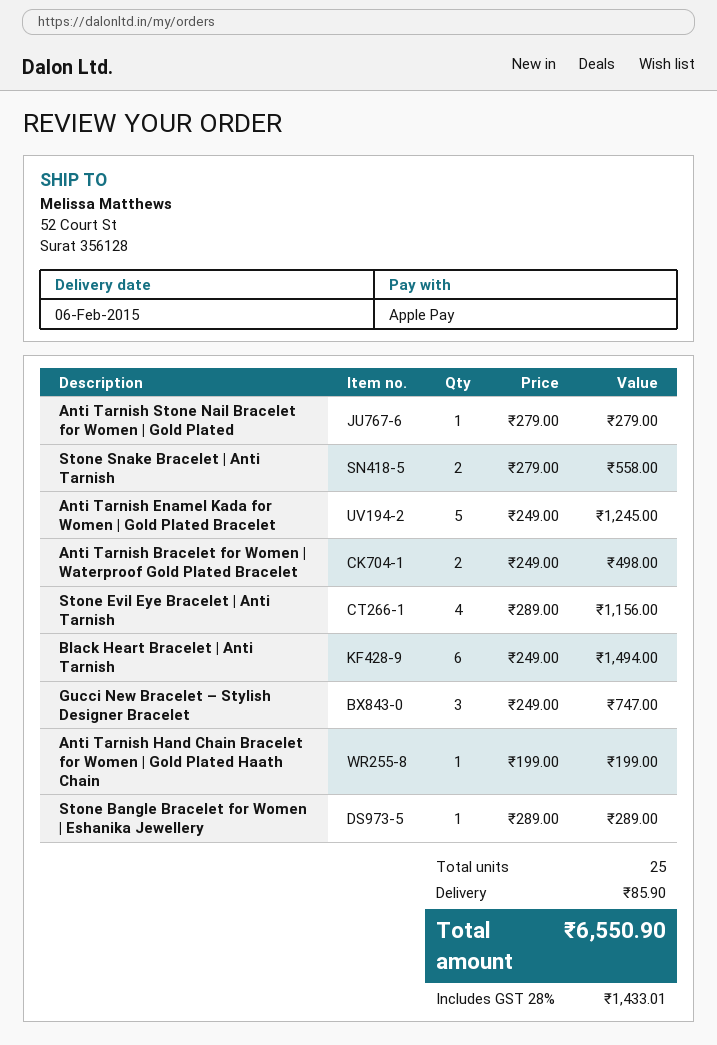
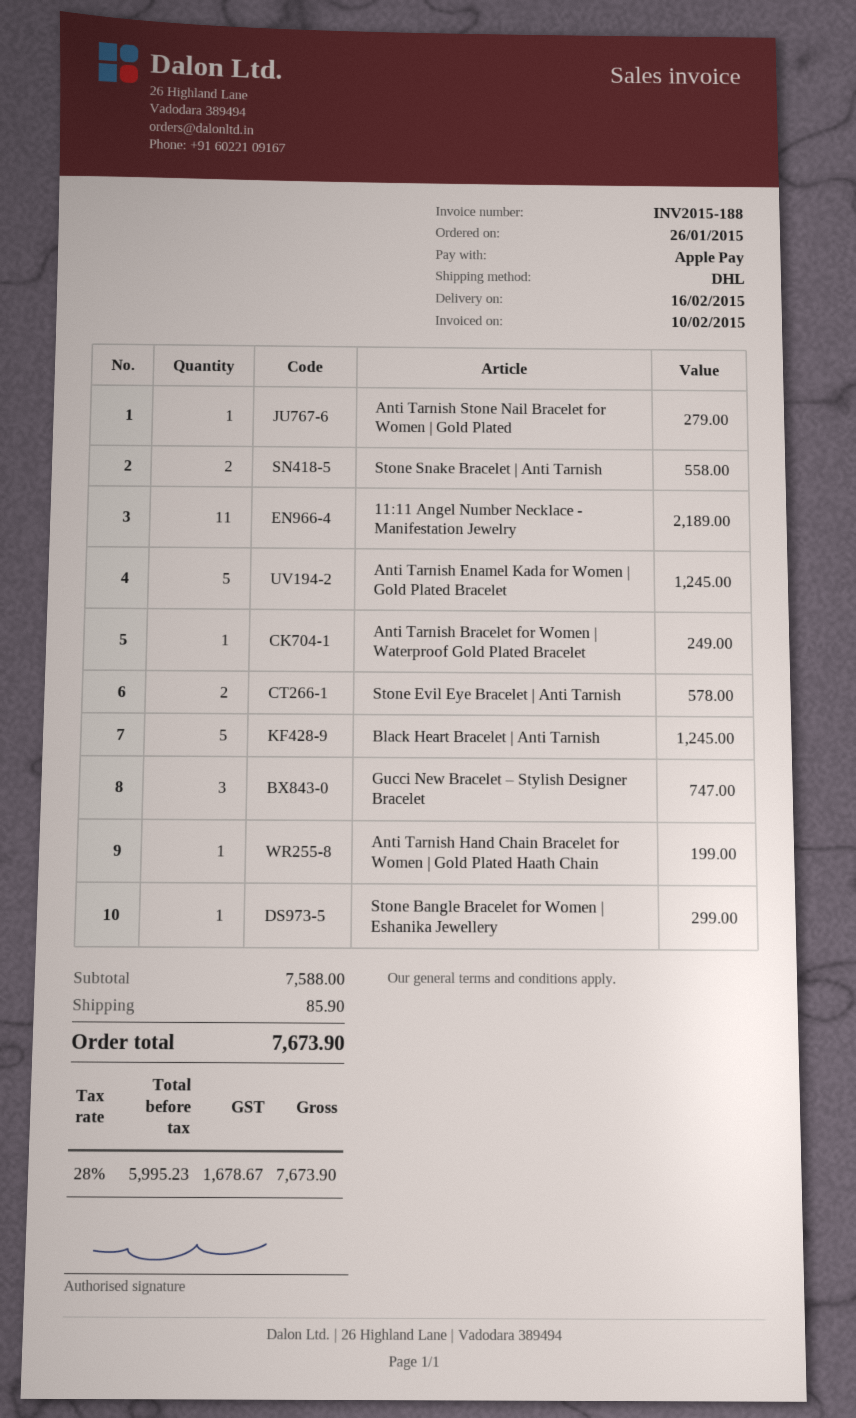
delivery date: 2015-02-06 -> 2015-02-16
Anti Tarnish Bracelet for Women | Waterproof Gold Plated Bracelet: 2 for 498.00 -> 1 for 249.00
Stone Evil Eye Bracelet | Anti Tarnish: 4 for 1156.00 -> 2 for 578.00
Black Heart Bracelet | Anti Tarnish: 6 for 1494.00 -> 5 for 1245.00
Stone Bangle Bracelet for Women | Eshanika Jewellery: 1 for 289.00 -> 1 for 299.00
11:11 Angel Number Necklace - Manifestation Jewelry: none -> 11 for 2189.00
tax: 28% = 1433.01 -> 28% = 1678.67
total: 6550.90 -> 7673.90

